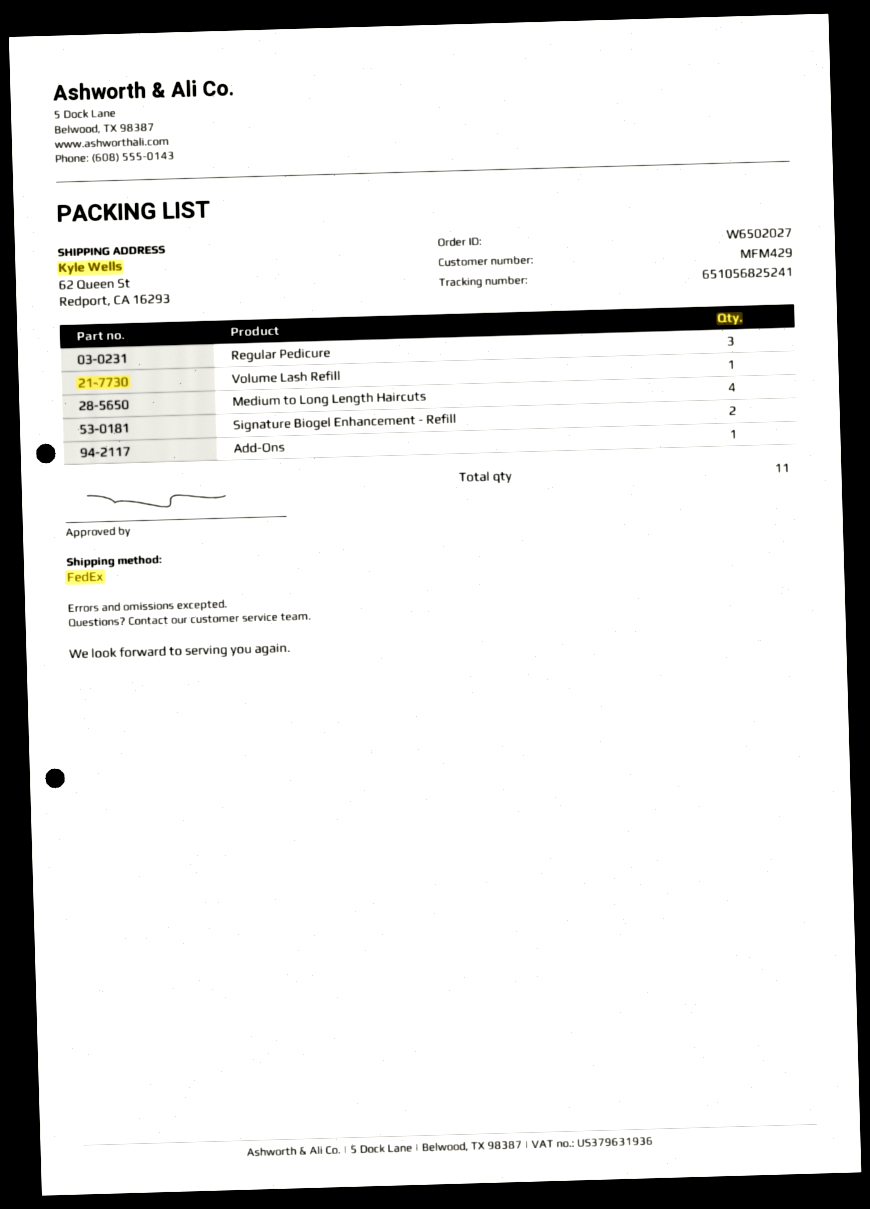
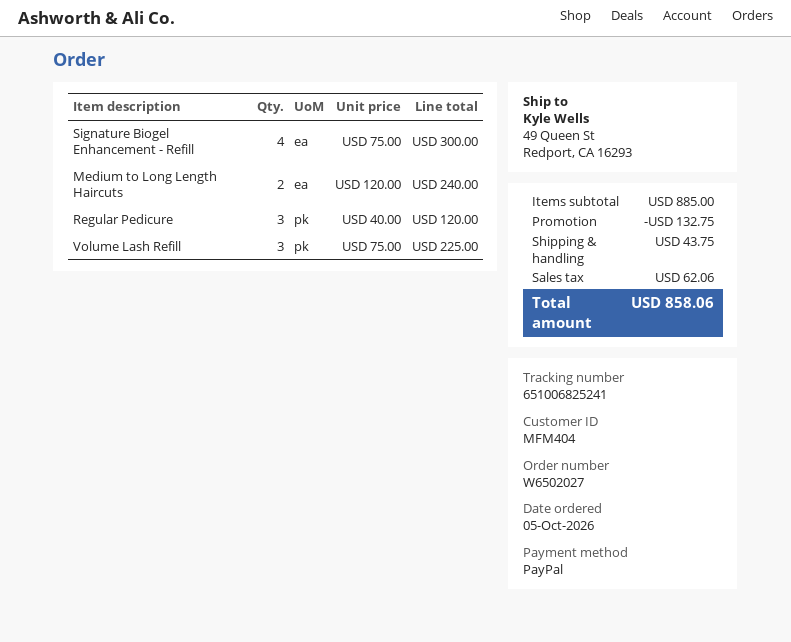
customer number: MFM429 -> MFM404
tracking number: 651056825241 -> 651006825241
ship to: 62 Queen St, Redport, CA 16293 -> 49 Queen St, Redport, CA 16293
Volume Lash Refill: 1 -> 3
Medium to Long Length Haircuts: 4 -> 2
Signature Biogel Enhancement - Refill: 2 -> 4
Add-Ons: 1 -> none

